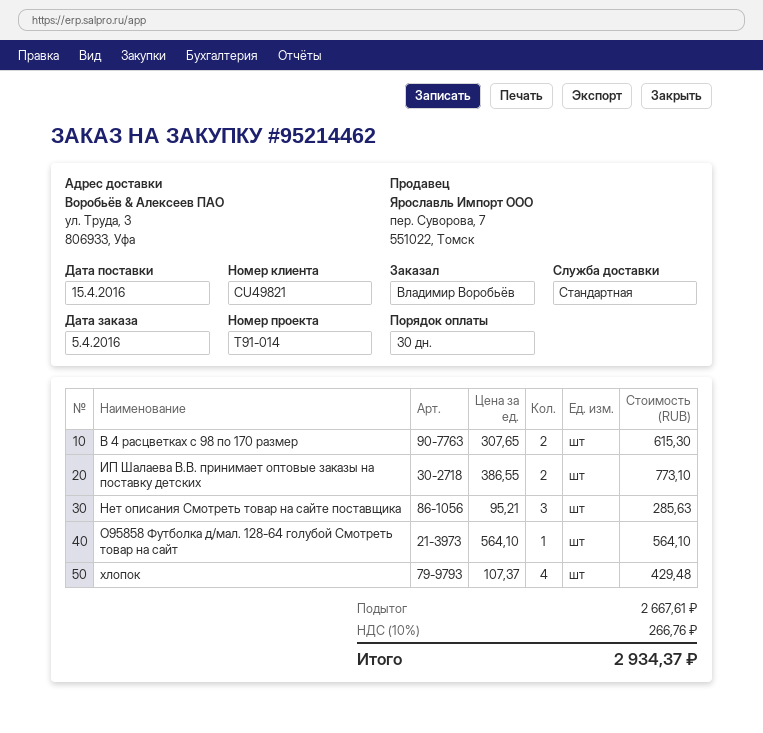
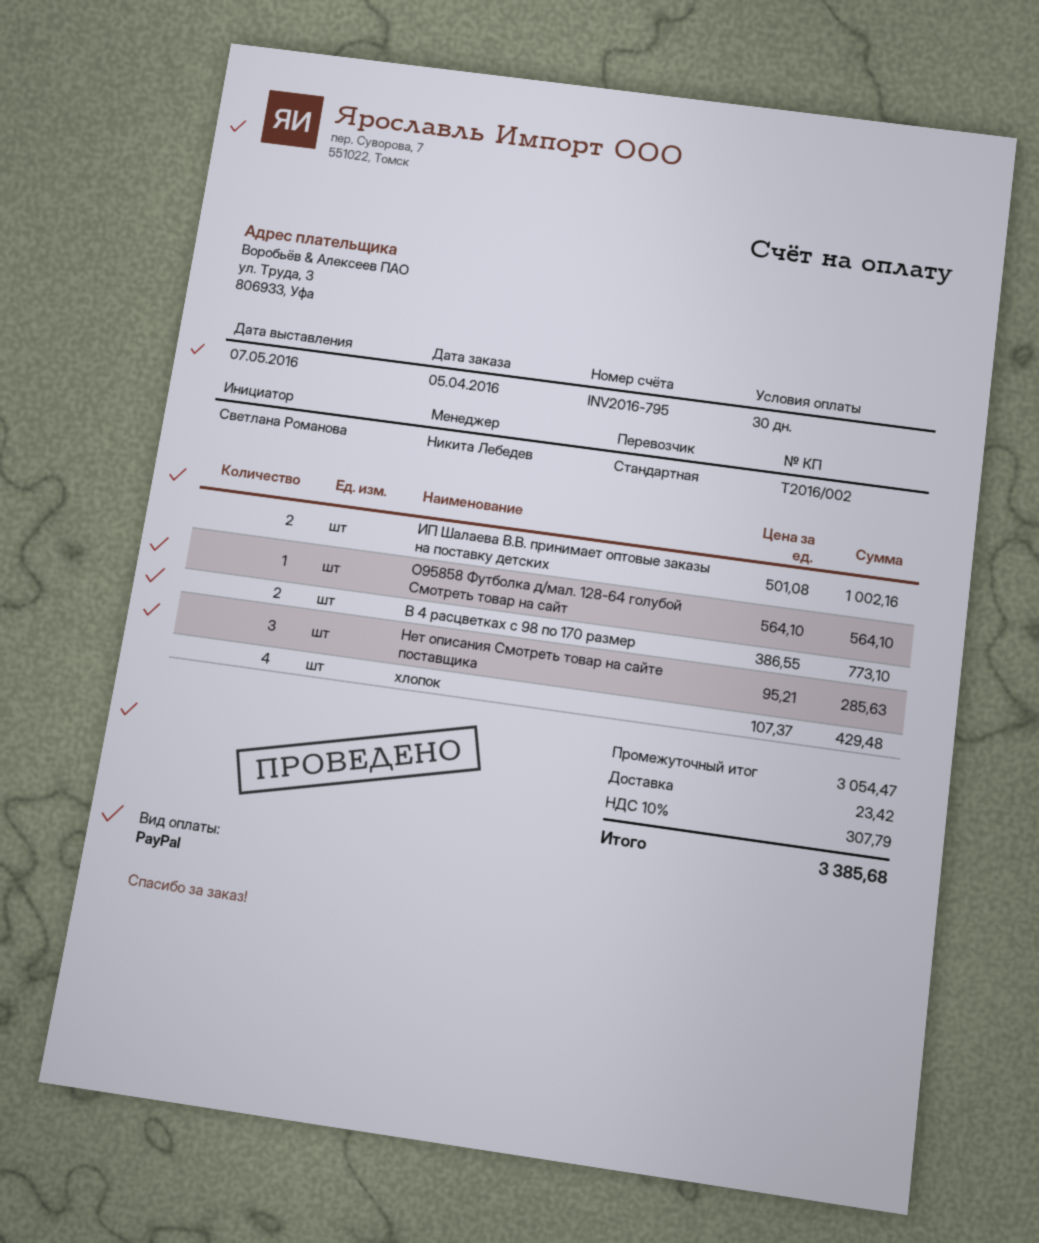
ordered by: Владимир Воробьёв -> Светлана Романова
В 4 расцветках с 98 по 170 размер: 2 x 307.65 = 615.30 -> 2 x 386.55 = 773.10
ИП Шалаева В.В. принимает оптовые заказы на поставку детских: 2 x 386.55 = 773.10 -> 2 x 501.08 = 1002.16
subtotal: 2667.61 -> 3054.47
shipping: none -> 23.42
tax: 10% = 266.76 -> 10% = 307.79
total: 2934.37 -> 3385.68

